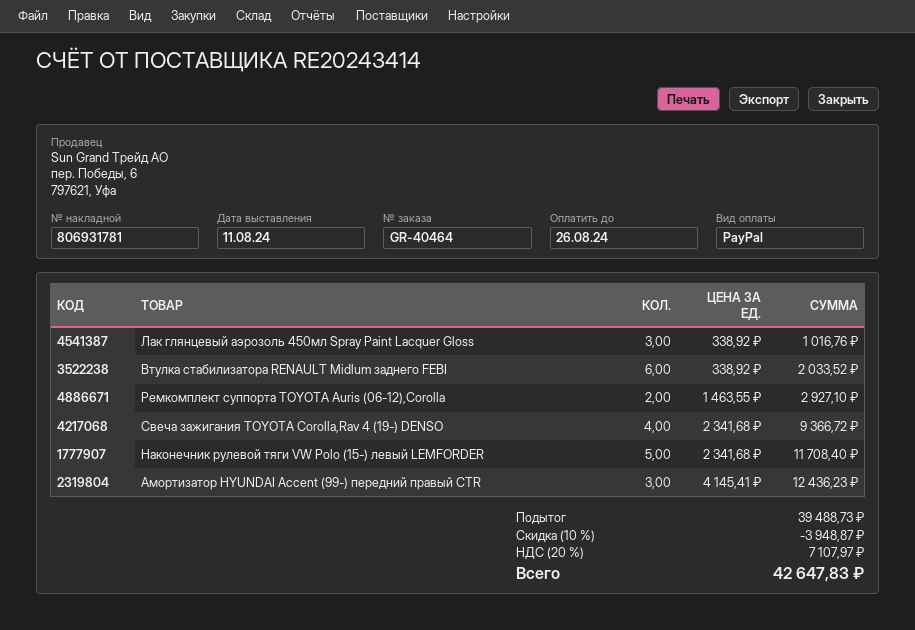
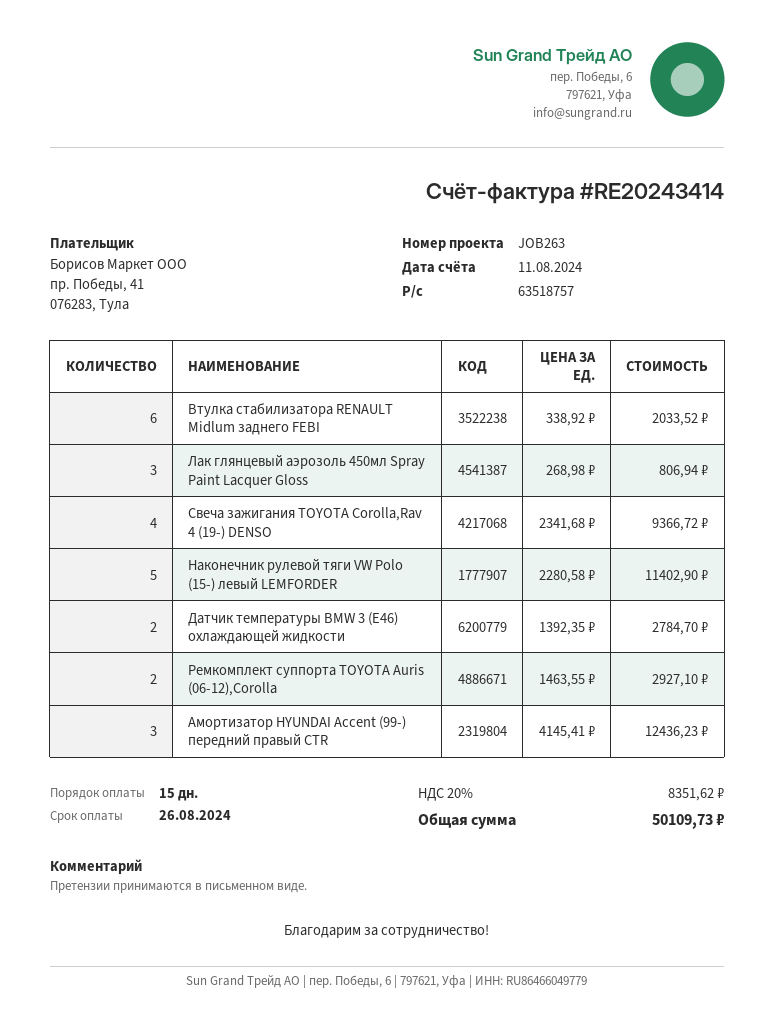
Лак глянцевый аэрозоль 450мл Spray Paint Lacquer Gloss: 3 x 338.92 = 1016.76 -> 3 x 268.98 = 806.94
Наконечник рулевой тяги VW Polo (15-) левый LEMFORDER: 5 x 2341.68 = 11708.40 -> 5 x 2280.58 = 11402.90
Датчик температуры BMW 3 (E46) охлаждающей жидкости: none -> 2 x 1392.35 = 2784.70
discount: 10% = 3948.87 -> none
tax: 20% = 7107.97 -> 20% = 8351.62
total: 42647.83 -> 50109.73

